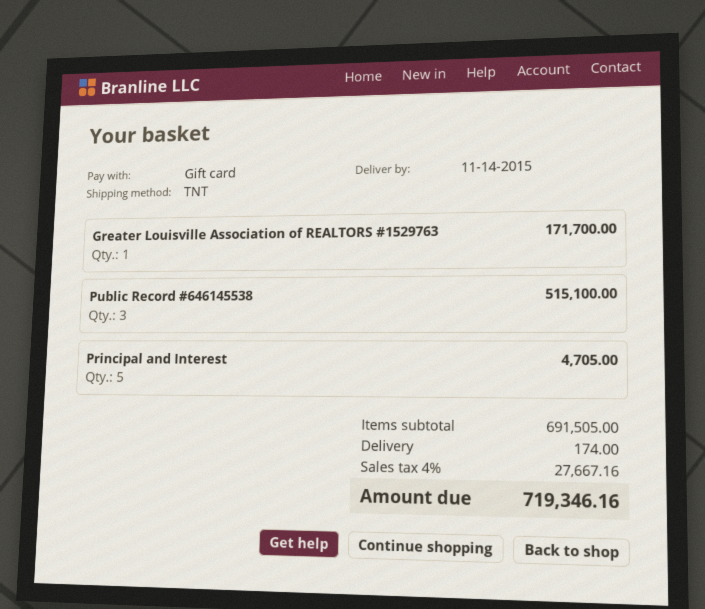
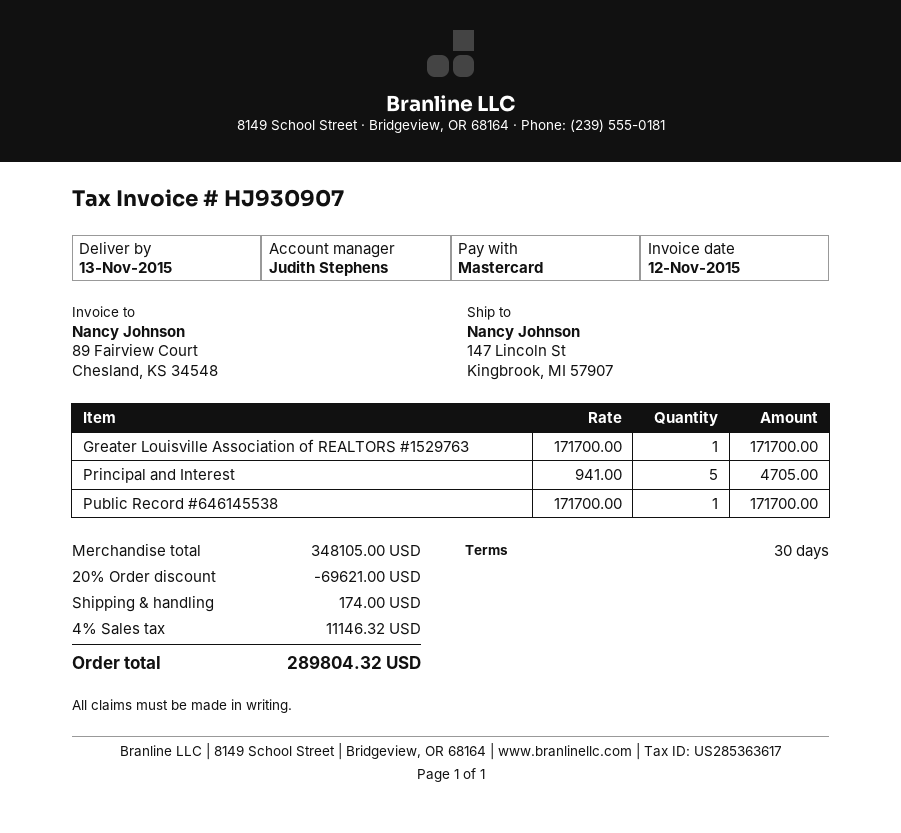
delivery date: 2015-11-14 -> 2015-11-13
payment method: gift card -> Mastercard
Public Record #646145538: 3 for 515100.00 -> 1 for 171700.00
subtotal: 691505.00 -> 348105.00
discount: none -> 20% = 69621.00
tax: 4% = 27667.16 -> 4% = 11146.32
total: 719346.16 -> 289804.32

